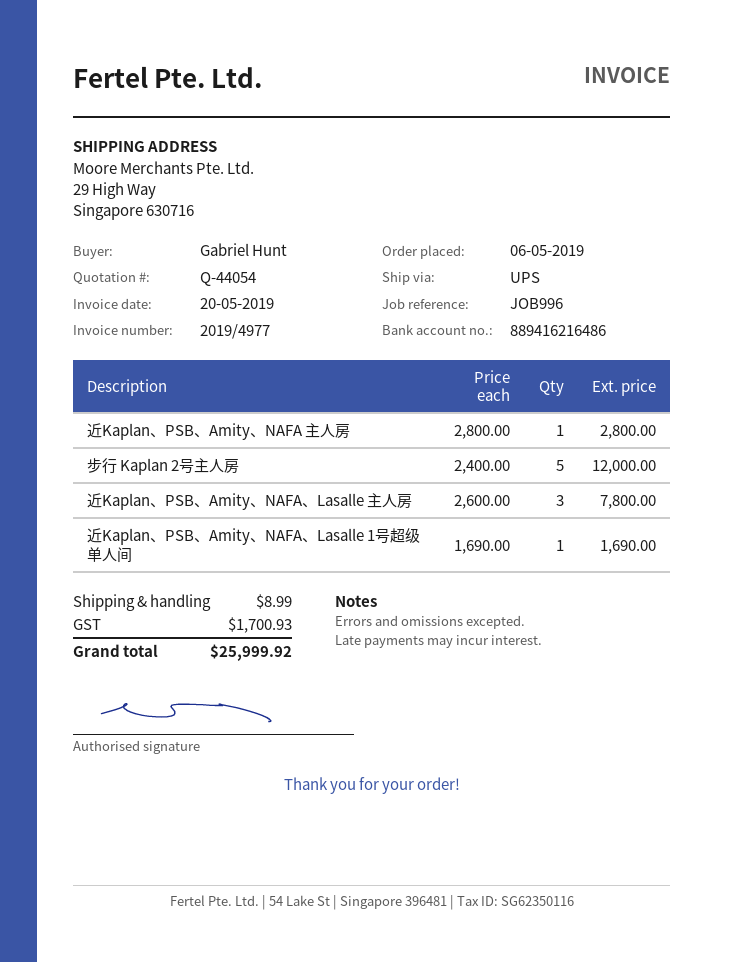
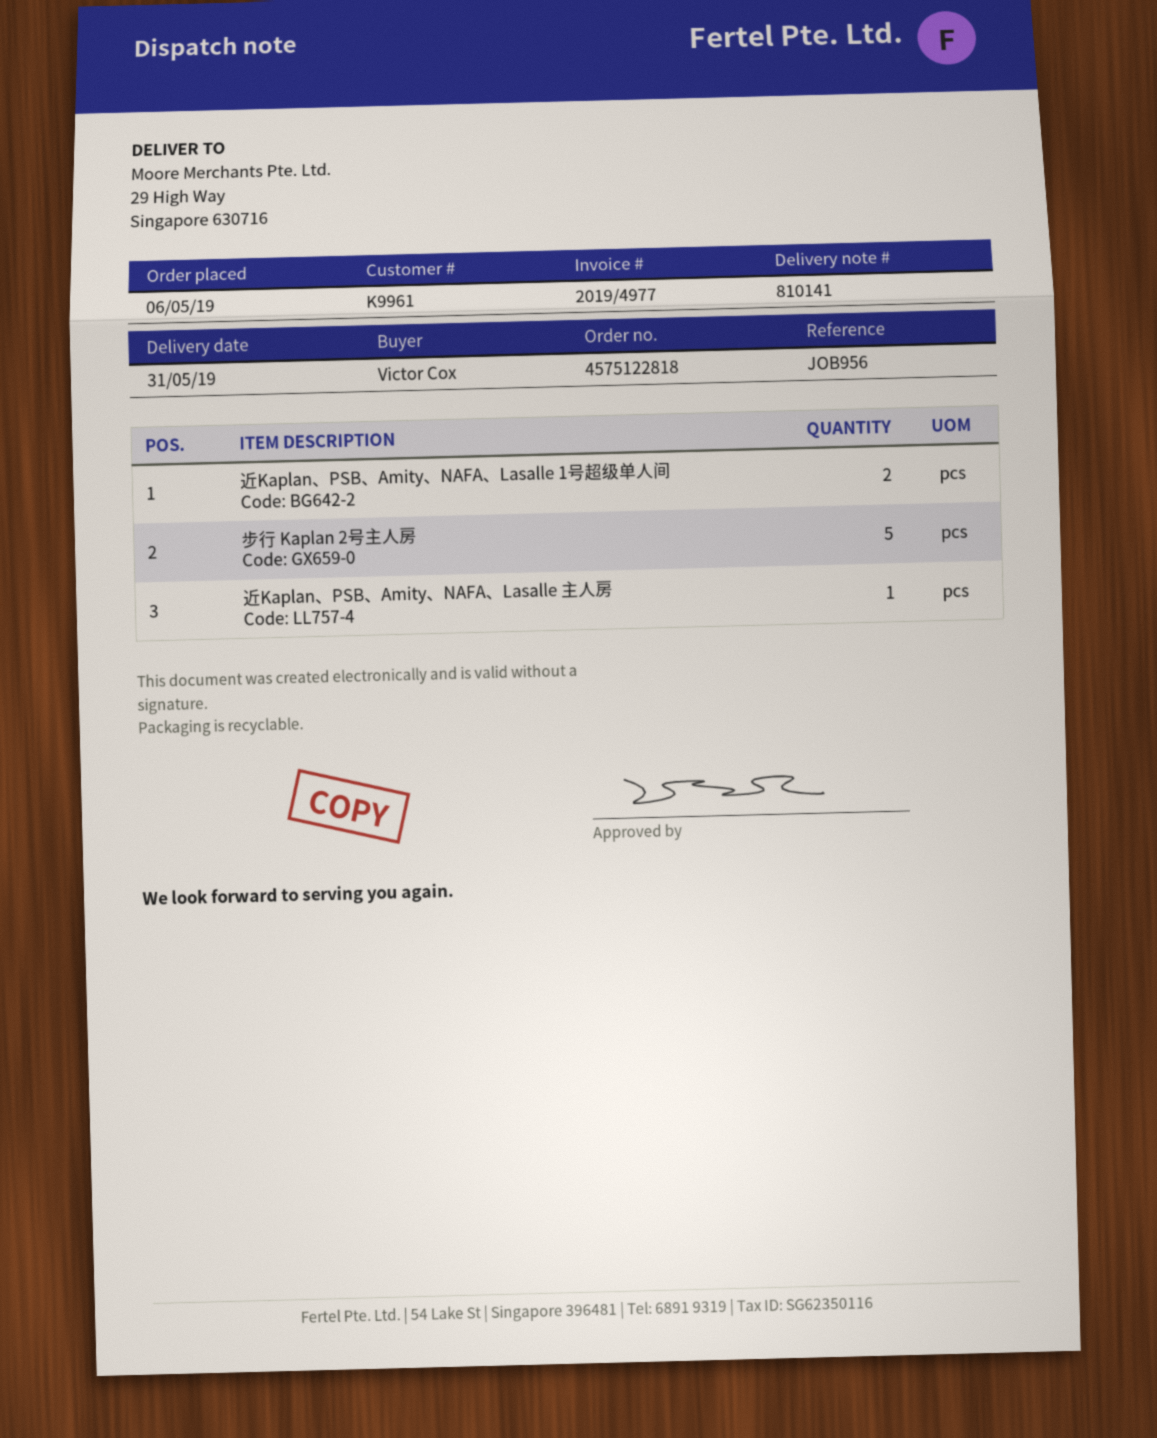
reference: JOB996 -> JOB956
ordered by: Gabriel Hunt -> Victor Cox
近Kaplan、PSB、Amity、NAFA 主人房: 1 -> none
近Kaplan、PSB、Amity、NAFA、Lasalle 主人房: 3 -> 1
近Kaplan、PSB、Amity、NAFA、Lasalle 1号超级单人间: 1 -> 2

